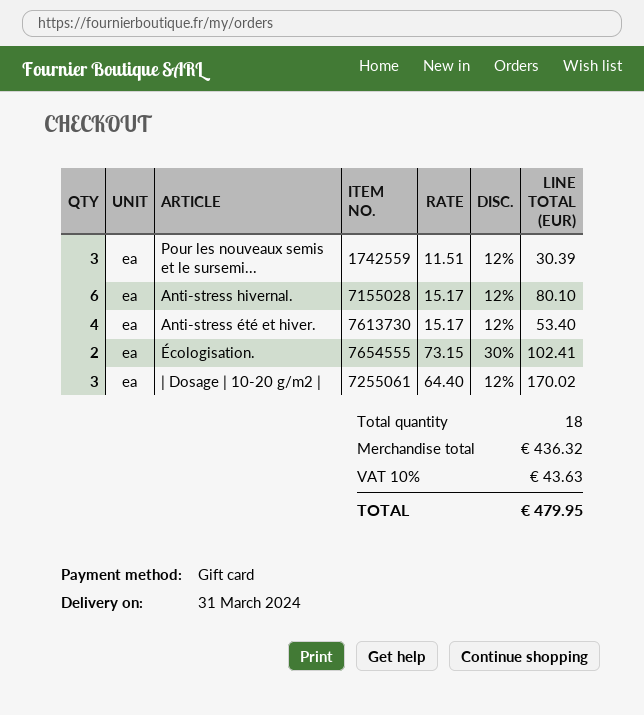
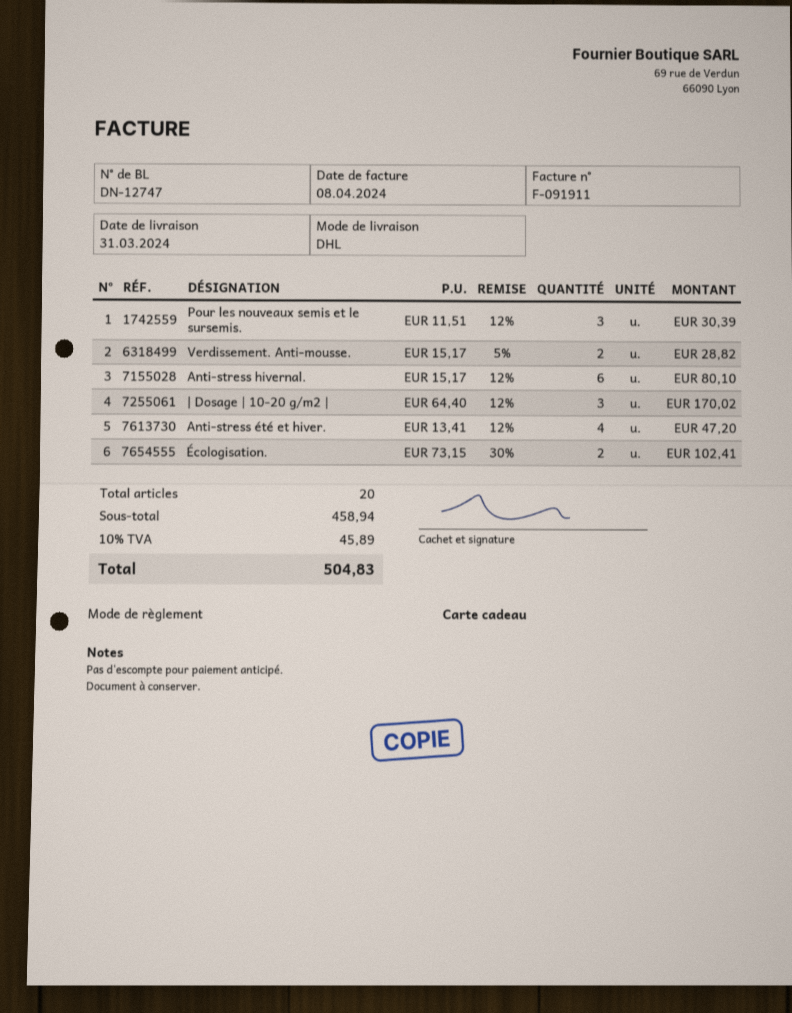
Anti-stress été et hiver.: 4 x 15.17 - 12% = 53.40 -> 4 x 13.41 - 12% = 47.20
Verdissement. Anti-mousse.: none -> 2 x 15.17 - 5% = 28.82
total quantity: 18 -> 20
subtotal: 436.32 -> 458.94
tax: 10% = 43.63 -> 10% = 45.89
total: 479.95 -> 504.83

